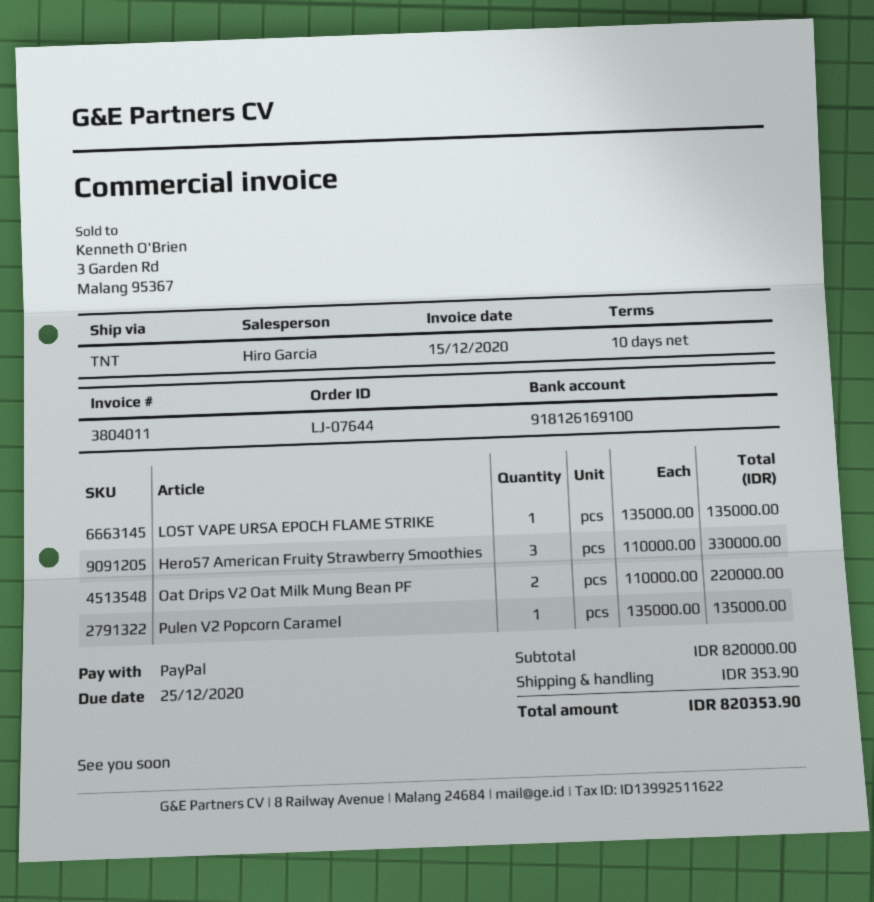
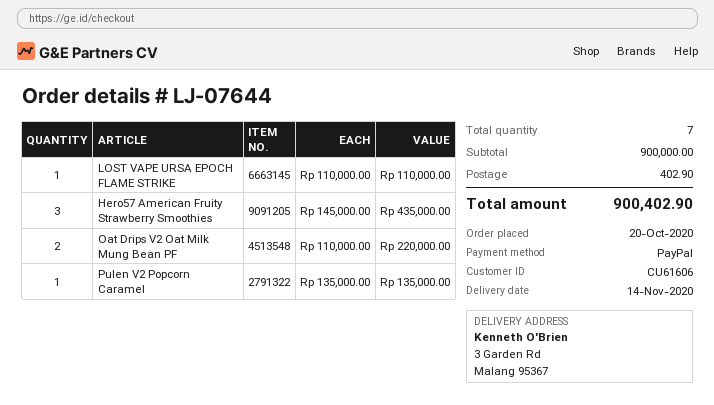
LOST VAPE URSA EPOCH FLAME STRIKE: 1 x 135000.00 = 135000.00 -> 1 x 110000.00 = 110000.00
Hero57 American Fruity Strawberry Smoothies: 3 x 110000.00 = 330000.00 -> 3 x 145000.00 = 435000.00
subtotal: 820000.00 -> 900000.00
shipping: 353.90 -> 402.90
total: 820353.90 -> 900402.90

